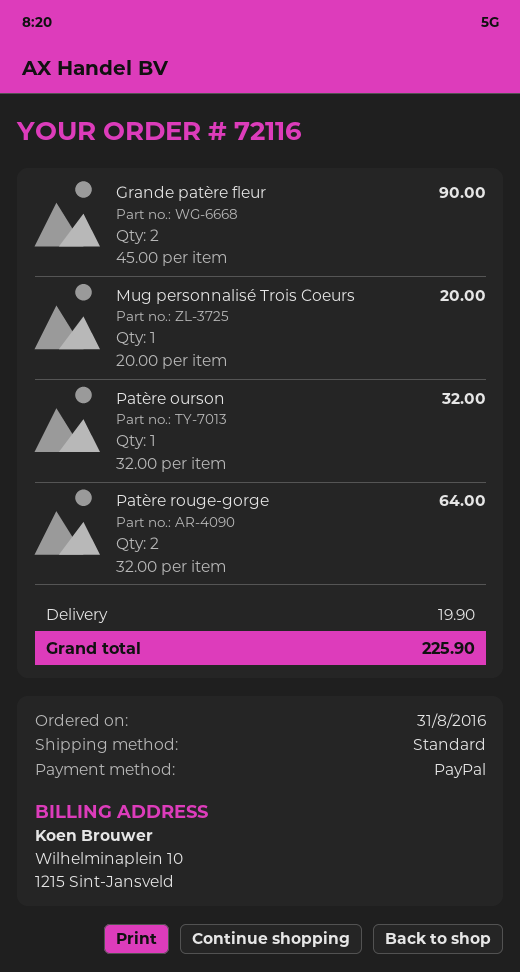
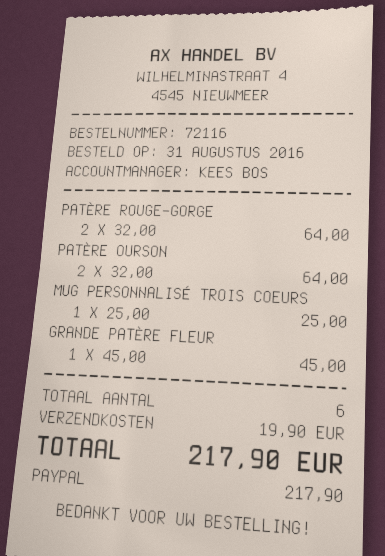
Grande patère fleur: 2 x 45.00 = 90.00 -> 1 x 45.00 = 45.00
Mug personnalisé Trois Coeurs: 1 x 20.00 = 20.00 -> 1 x 25.00 = 25.00
Patère ourson: 1 x 32.00 = 32.00 -> 2 x 32.00 = 64.00
total: 225.90 -> 217.90

